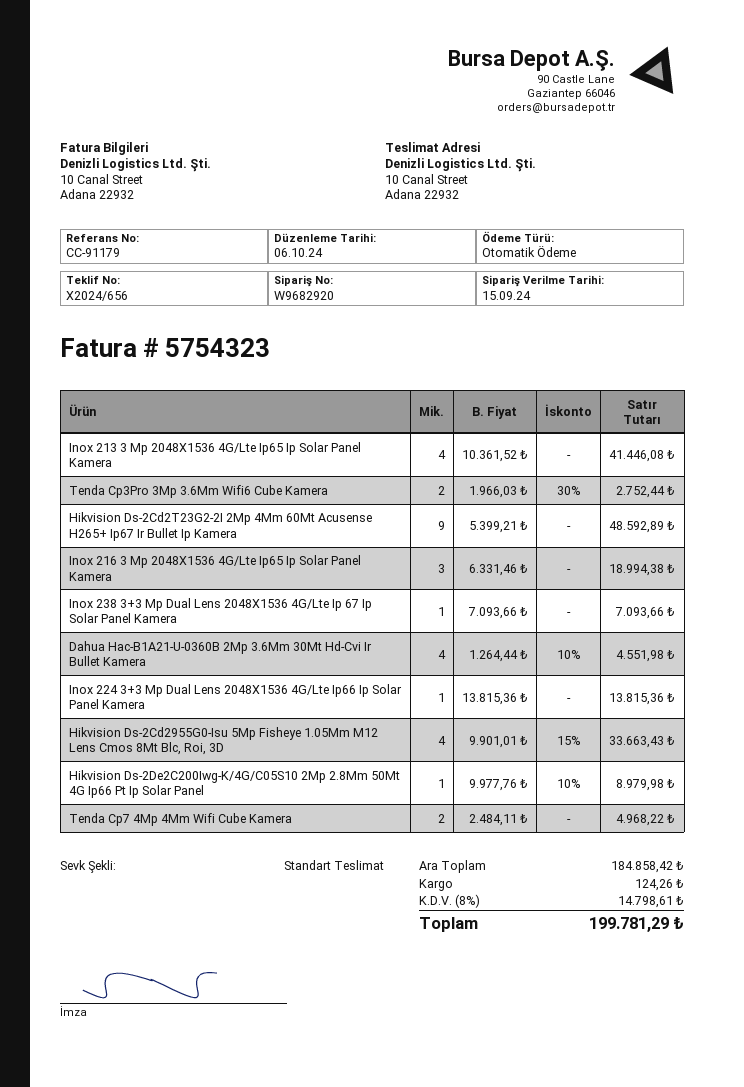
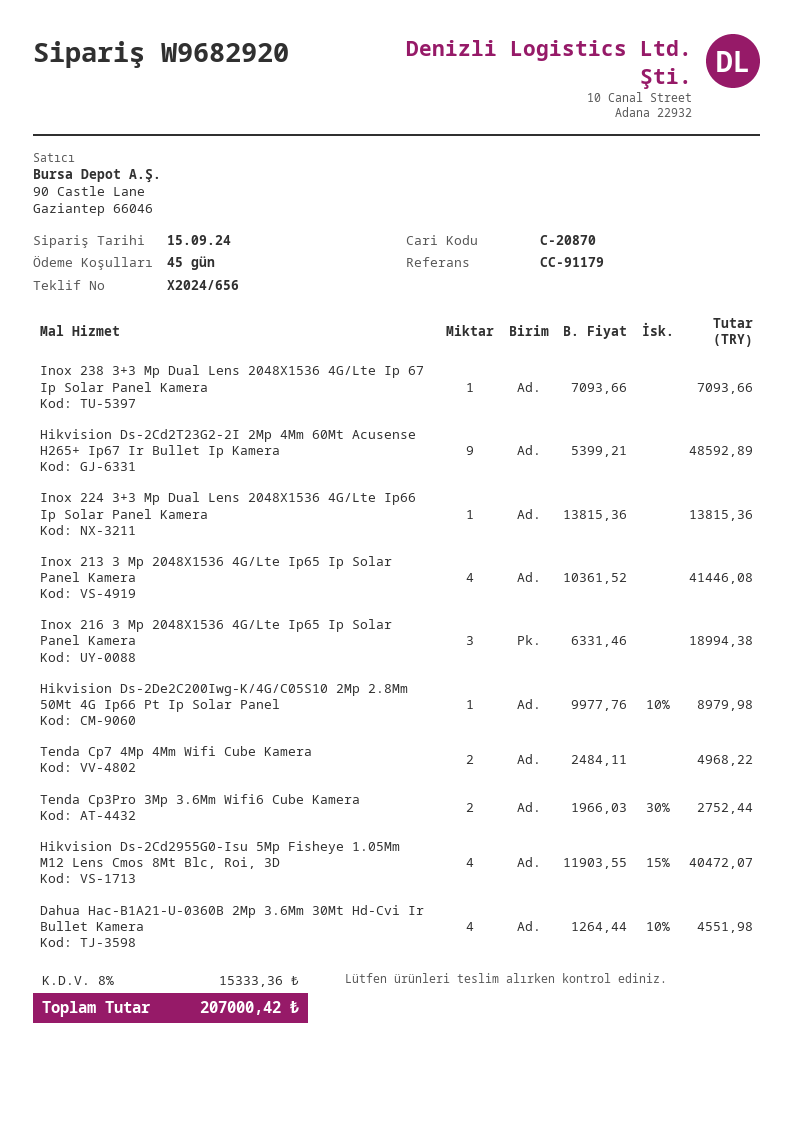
Hikvision Ds-2Cd2955G0-Isu 5Mp Fisheye 1.05Mm M12 Lens Cmos 8Mt Blc, Roi, 3D: 4 x 9901.01 - 15% = 33663.43 -> 4 x 11903.55 - 15% = 40472.07
shipping: 124.26 -> none
tax: 8% = 14798.61 -> 8% = 15333.36
total: 199781.29 -> 207000.42

